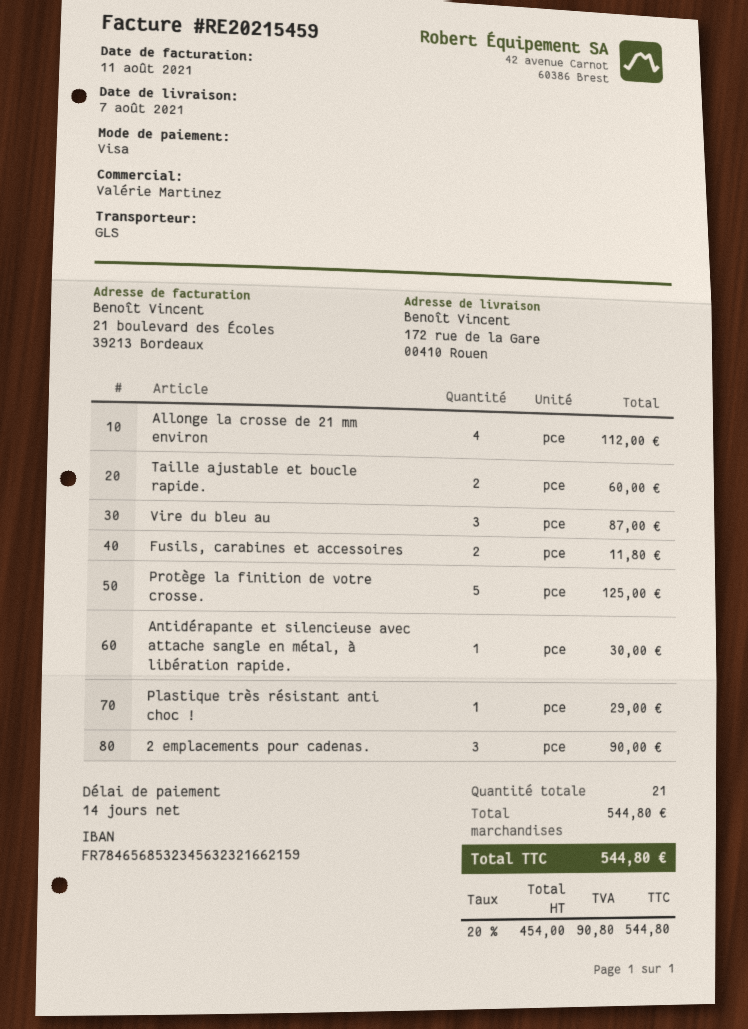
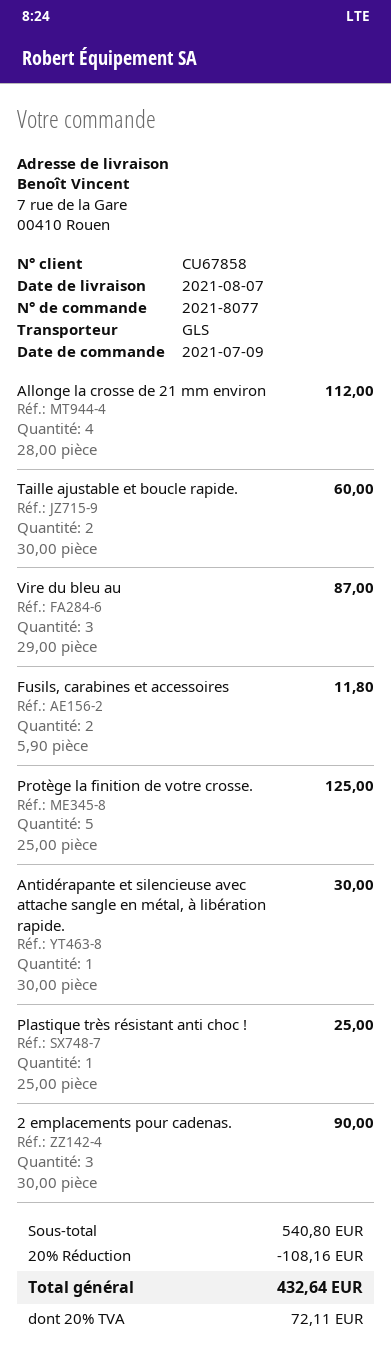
ship to: 172 rue de la Gare, 00410 Rouen -> 7 rue de la Gare, 00410 Rouen
Plastique très résistant anti choc !: 1 for 29.00 -> 1 for 25.00
subtotal: 544.80 -> 540.80
discount: none -> 20% = 108.16
tax: 20% = 90.80 -> 20% = 72.11
total: 544.80 -> 432.64

